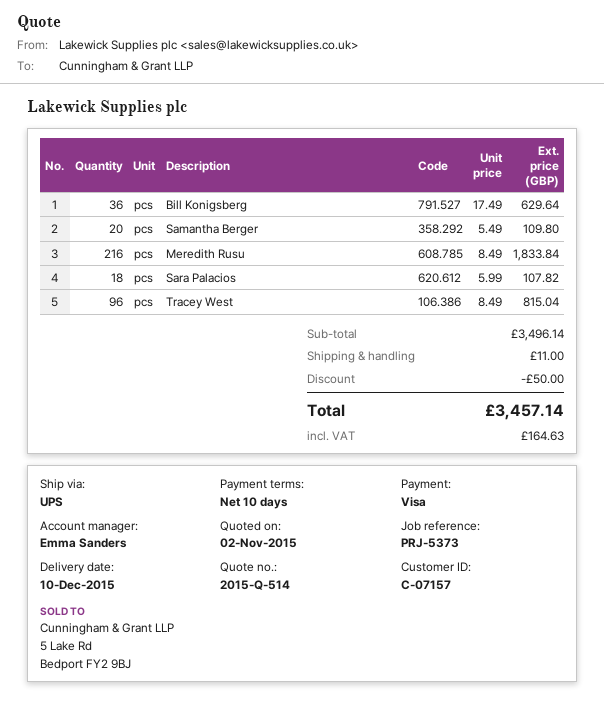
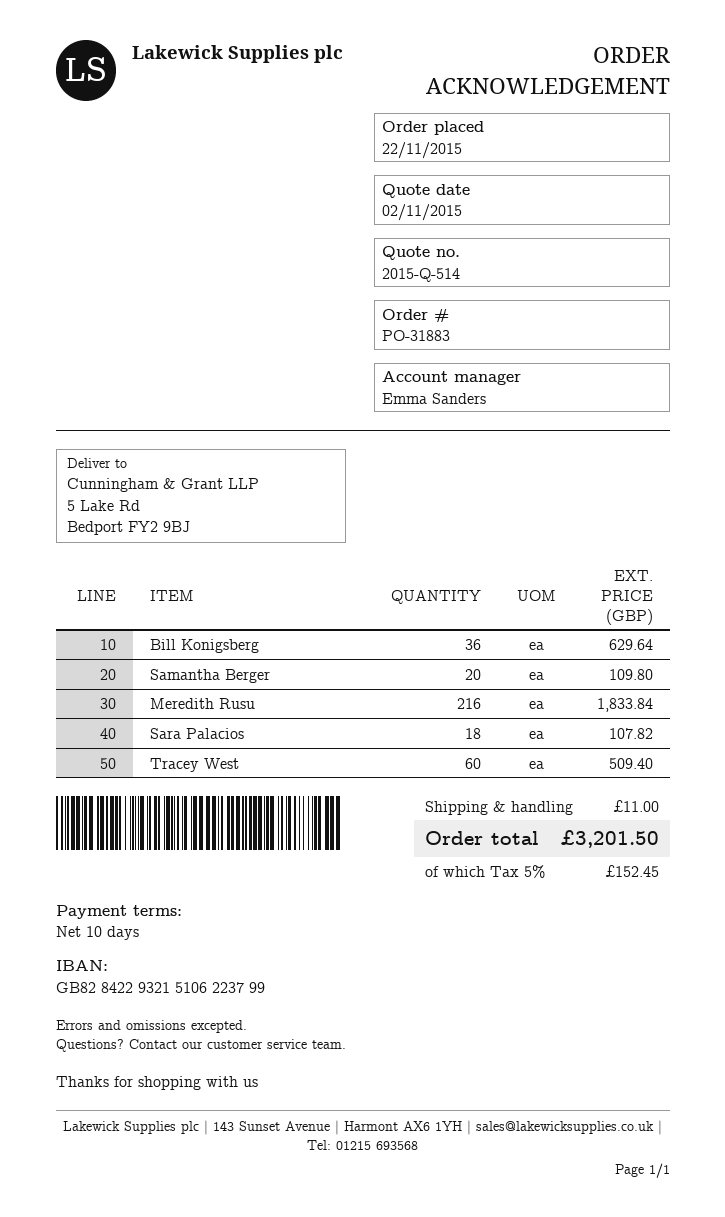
Tracey West: 96 for 815.04 -> 60 for 509.40
discount: 50.00 -> none
tax: 164.63 -> 152.45
total: 3457.14 -> 3201.50

